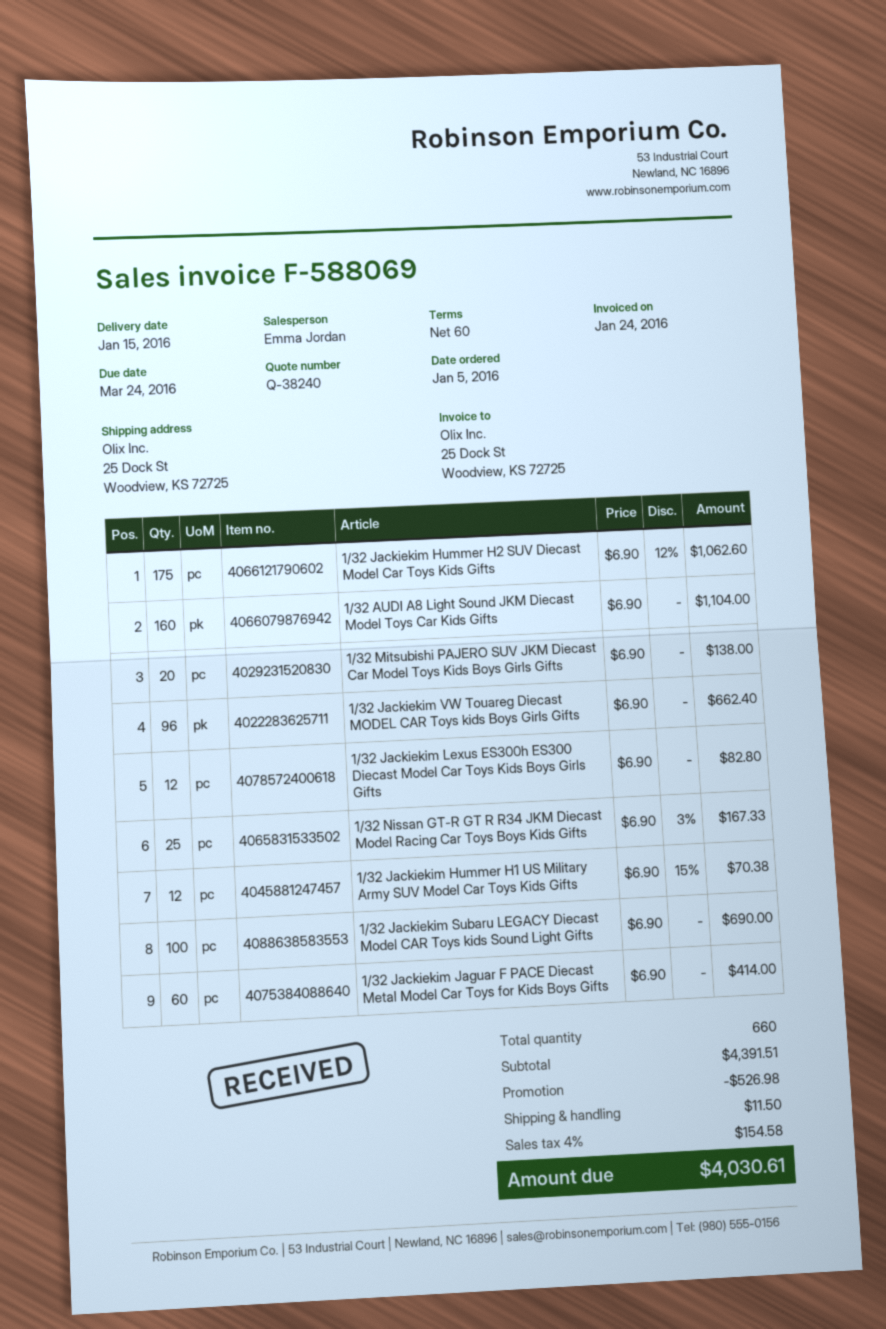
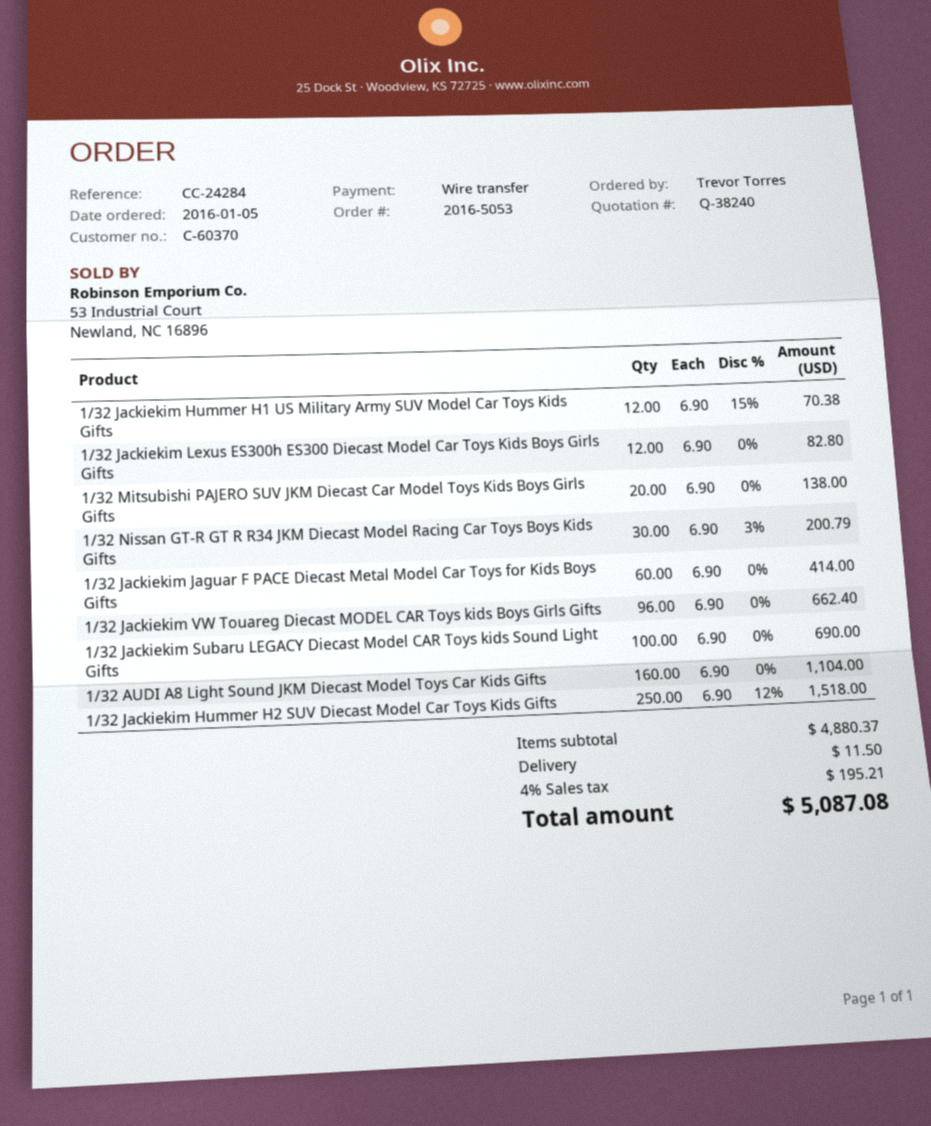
1/32 Jackiekim Hummer H2 SUV Diecast Model Car Toys Kids Gifts: 175 x 6.90 - 12% = 1062.60 -> 250 x 6.90 - 12% = 1518.00
1/32 Nissan GT-R GT R R34 JKM Diecast Model Racing Car Toys Boys Kids Gifts: 25 x 6.90 - 3% = 167.33 -> 30 x 6.90 - 3% = 200.79
subtotal: 4391.51 -> 4880.37
discount: 526.98 -> none
tax: 4% = 154.58 -> 4% = 195.21
total: 4030.61 -> 5087.08

